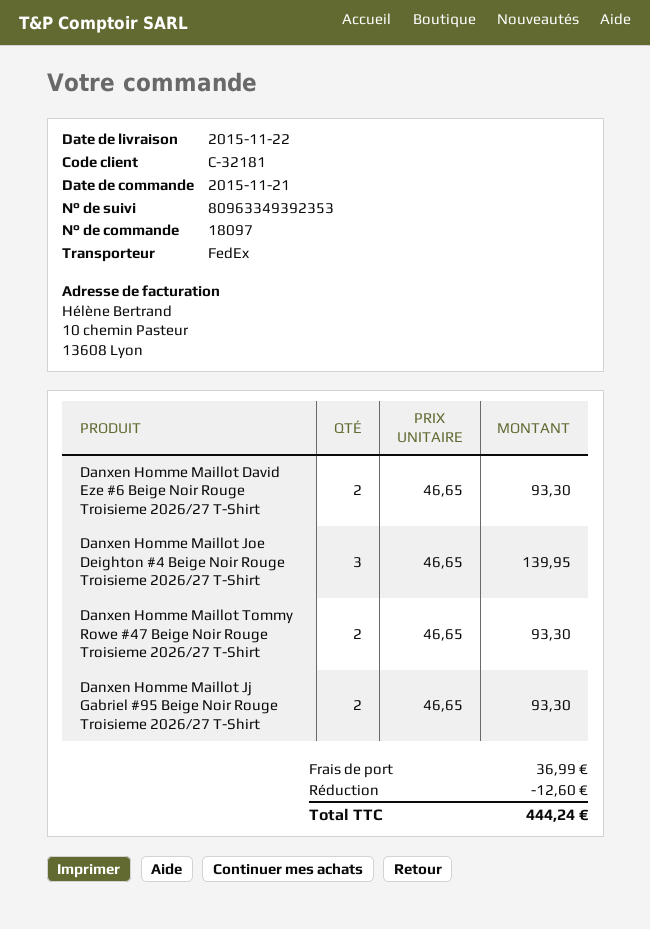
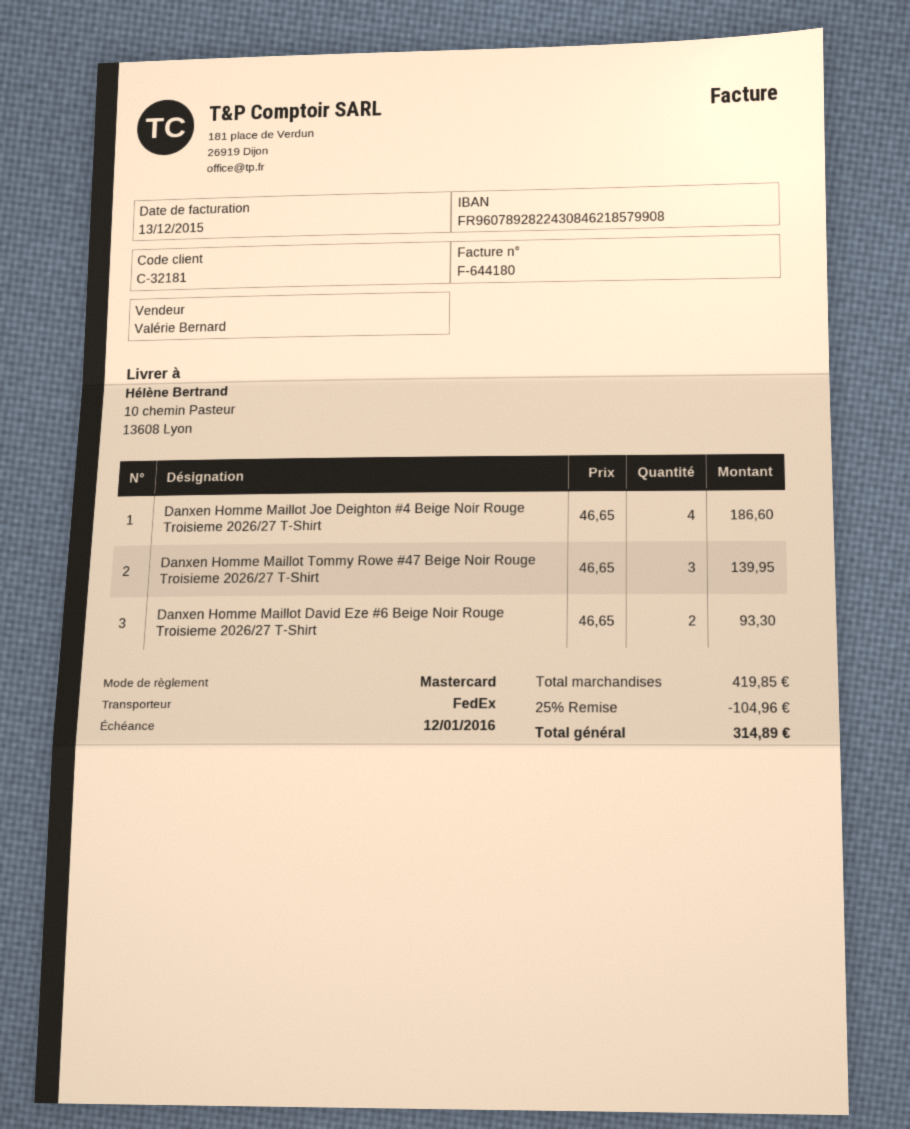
Danxen Homme Maillot Joe Deighton #4 Beige Noir Rouge Troisieme 2026/27 T-Shirt: 3 x 46.65 = 139.95 -> 4 x 46.65 = 186.60
Danxen Homme Maillot Tommy Rowe #47 Beige Noir Rouge Troisieme 2026/27 T-Shirt: 2 x 46.65 = 93.30 -> 3 x 46.65 = 139.95
Danxen Homme Maillot Jj Gabriel #95 Beige Noir Rouge Troisieme 2026/27 T-Shirt: 2 x 46.65 = 93.30 -> none
discount: 12.60 -> 104.96
shipping: 36.99 -> none
total: 444.24 -> 314.89

